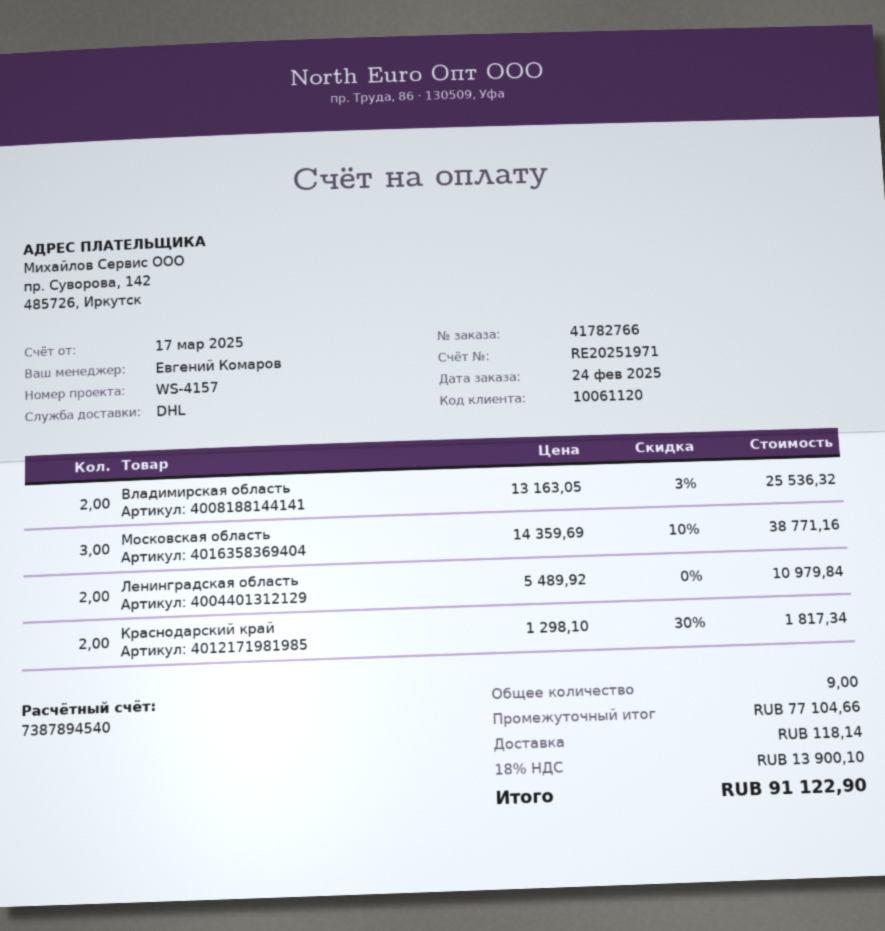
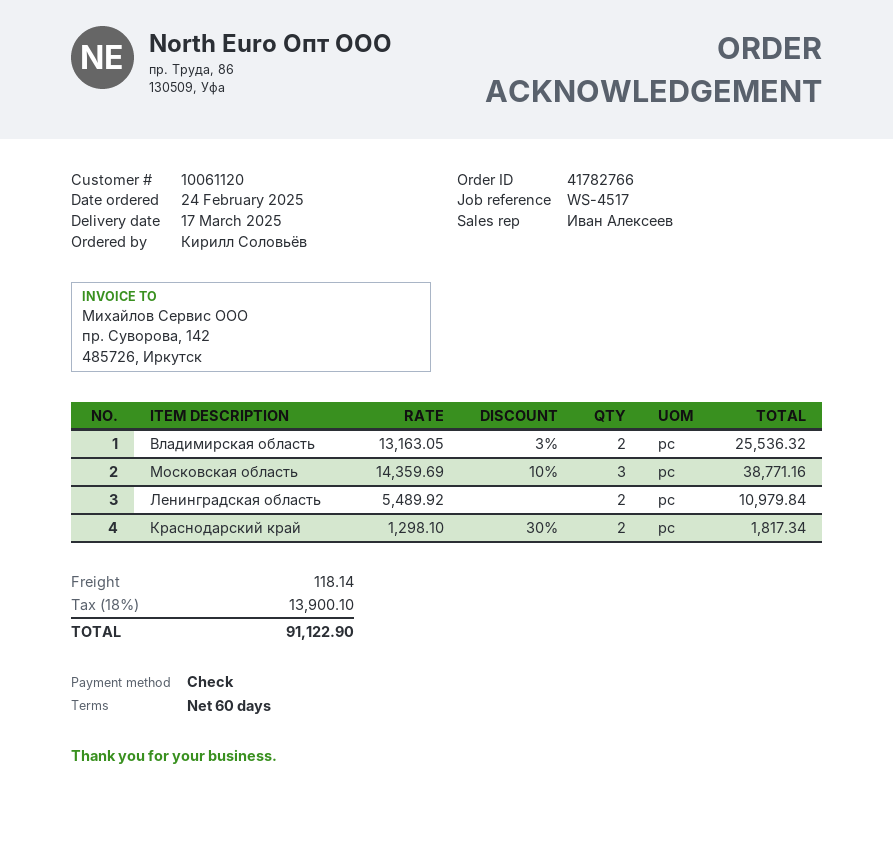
reference: WS-4157 -> WS-4517
sales rep: Евгений Комаров -> Иван Алексеев

